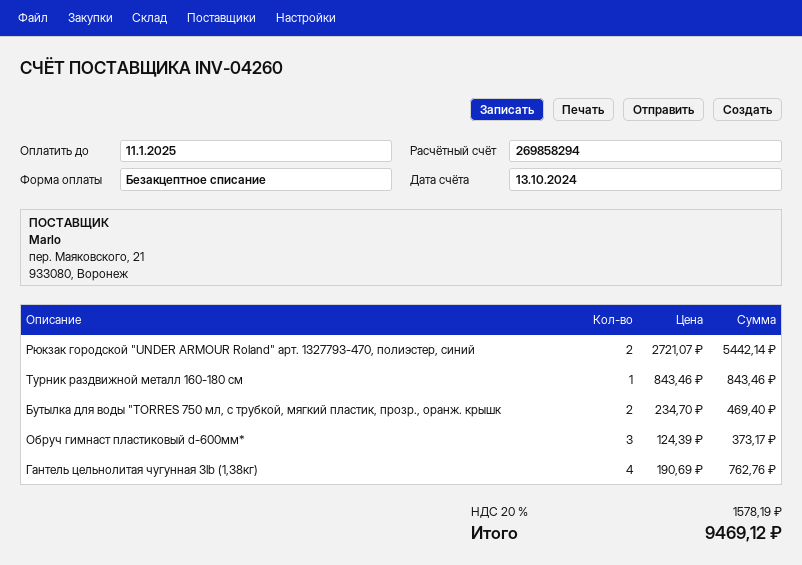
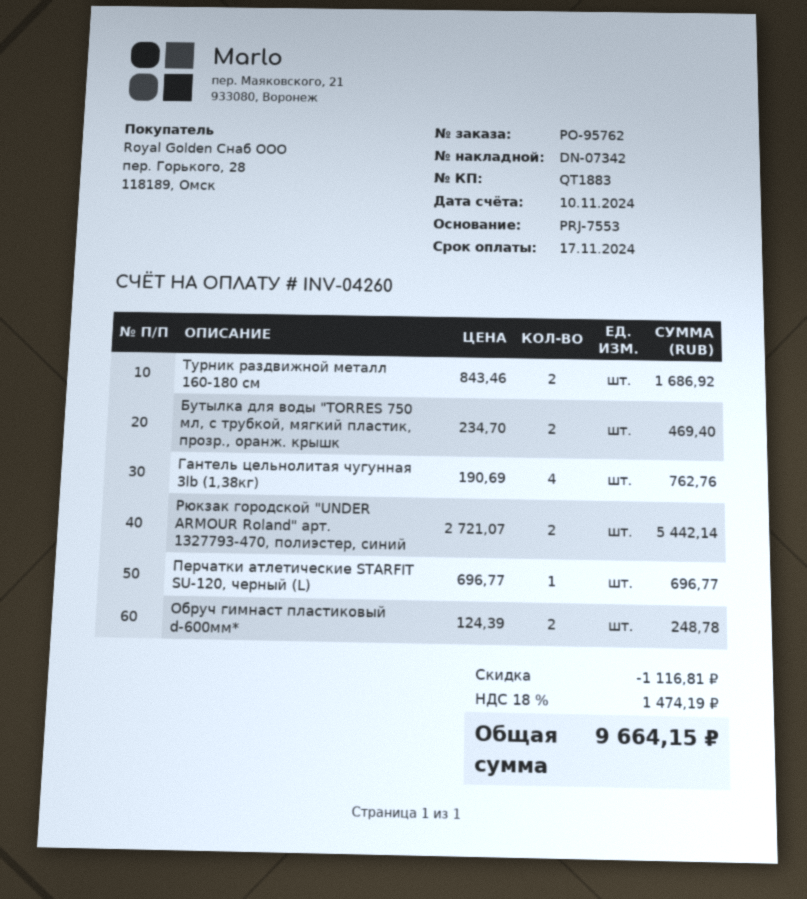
invoice date: 2024-10-13 -> 2024-11-10
due date: 2025-01-11 -> 2024-11-17
Турник раздвижной металл 160-180 см: 1 x 843.46 = 843.46 -> 2 x 843.46 = 1686.92
Обруч гимнаст пластиковый d-600мм*: 3 x 124.39 = 373.17 -> 2 x 124.39 = 248.78
Перчатки атлетические STARFIT SU-120, черный (L): none -> 1 x 696.77 = 696.77
discount: none -> 1116.81
tax: 20% = 1578.19 -> 18% = 1474.19
total: 9469.12 -> 9664.15

